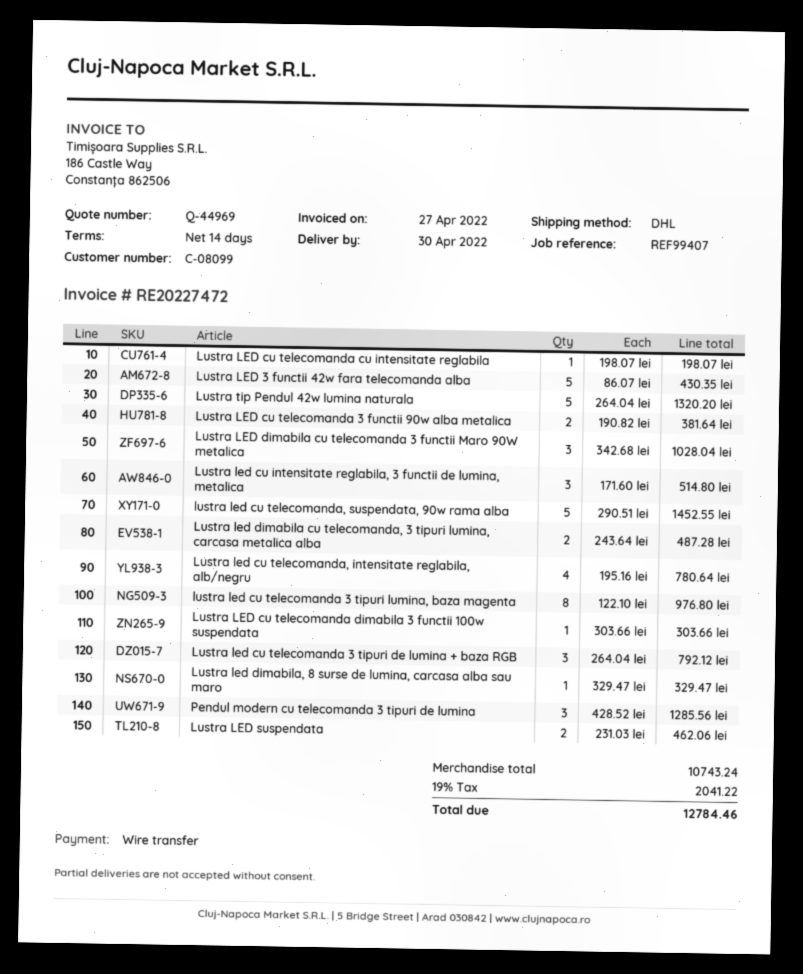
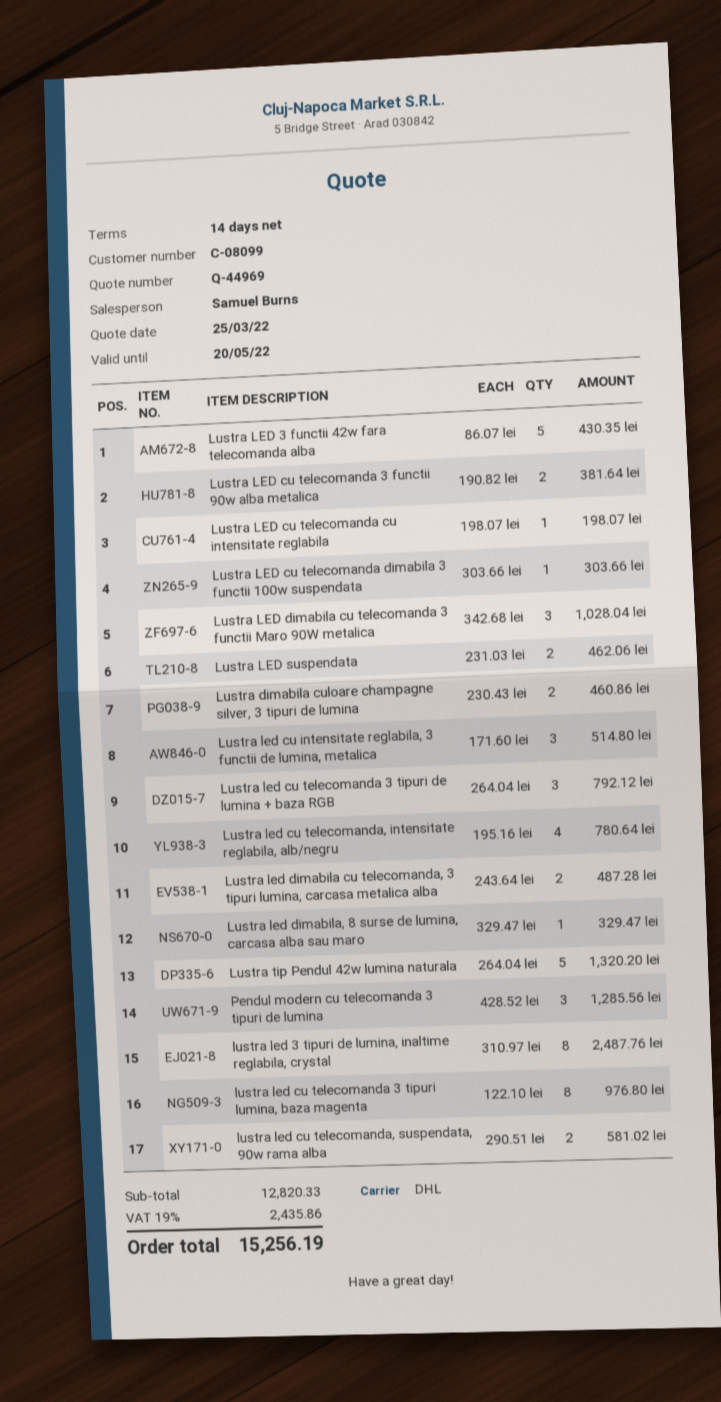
lustra led cu telecomanda, suspendata, 90w rama alba: 5 x 290.51 = 1452.55 -> 2 x 290.51 = 581.02
Lustra dimabila culoare champagne silver, 3 tipuri de lumina: none -> 2 x 230.43 = 460.86
lustra led 3 tipuri de lumina, inaltime reglabila, crystal: none -> 8 x 310.97 = 2487.76
subtotal: 10743.24 -> 12820.33
tax: 19% = 2041.22 -> 19% = 2435.86
total: 12784.46 -> 15256.19

